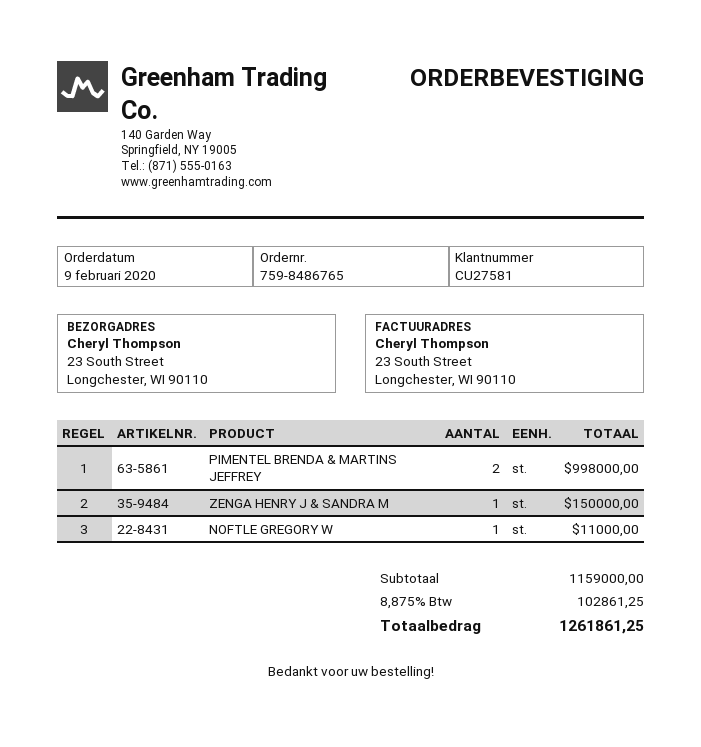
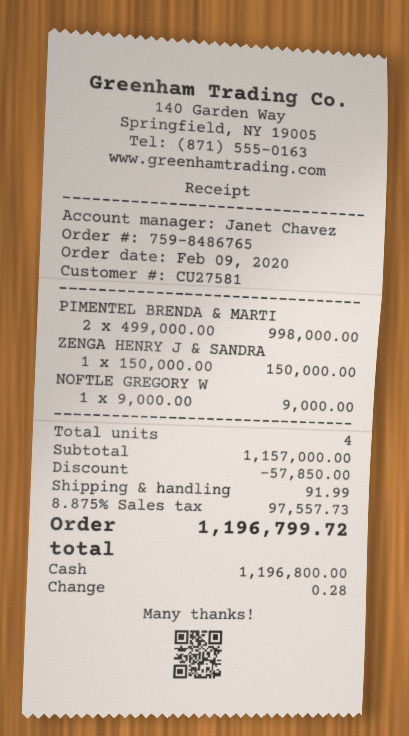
NOFTLE GREGORY W: 1 for 11000.00 -> 1 for 9000.00
subtotal: 1159000.00 -> 1157000.00
discount: none -> 57850.00
shipping: none -> 91.99
tax: 8.875% = 102861.25 -> 8.875% = 97557.73
total: 1261861.25 -> 1196799.72

